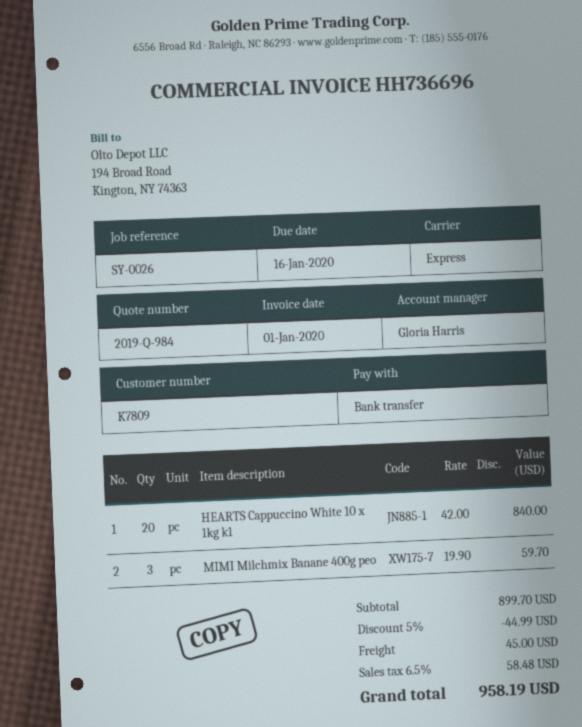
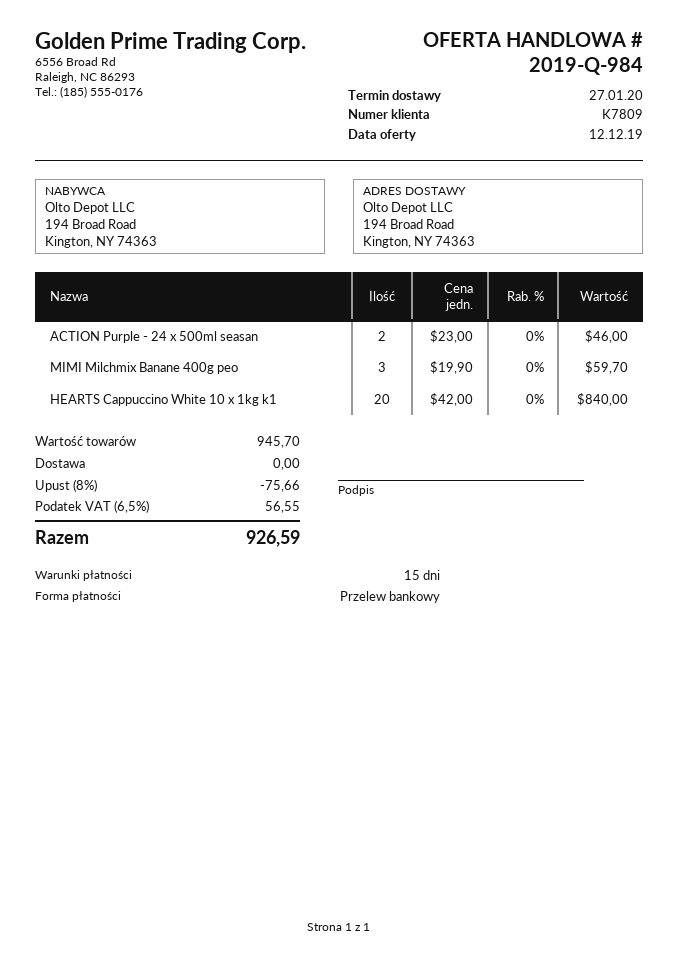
ACTION Purple - 24 x 500ml seasan: none -> 2 x 23.00 = 46.00
subtotal: 899.70 -> 945.70
discount: 5% = 44.99 -> 8% = 75.66
shipping: 45.00 -> 0.00
tax: 6.5% = 58.48 -> 6.5% = 56.55
total: 958.19 -> 926.59

